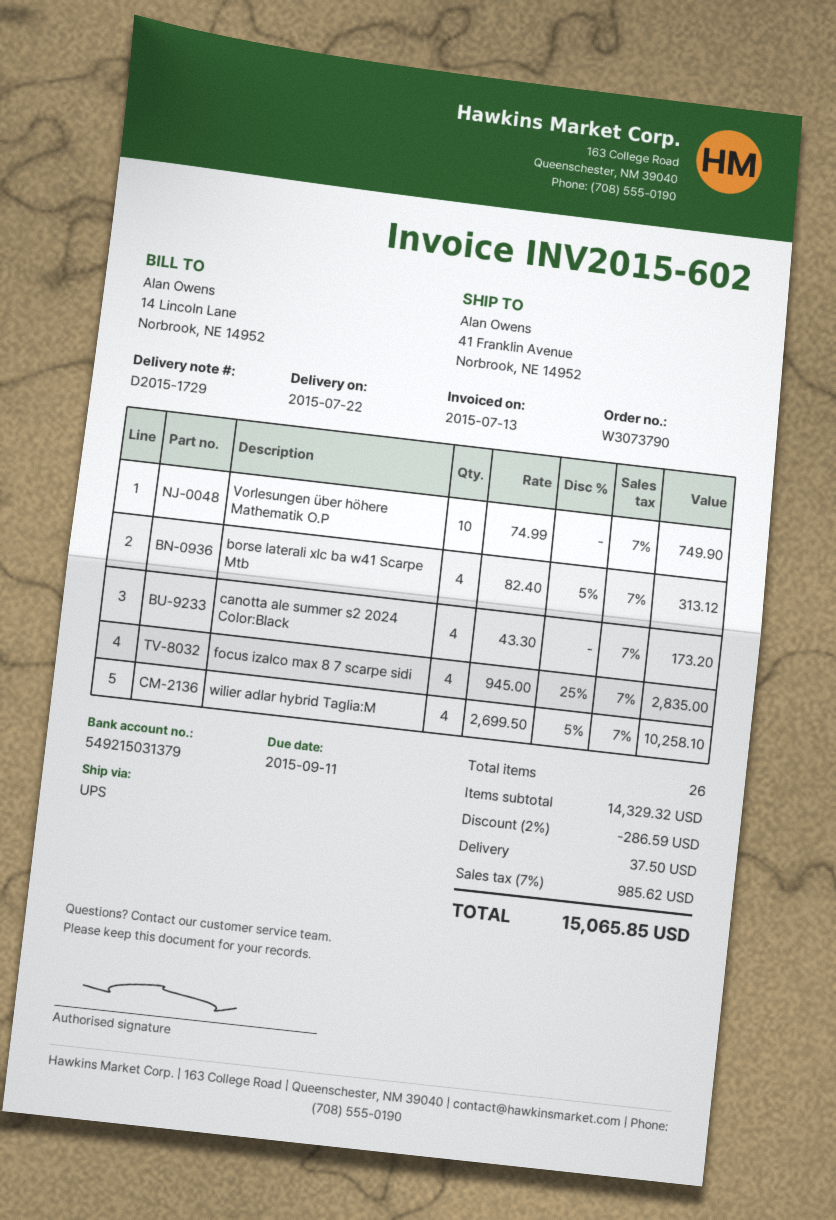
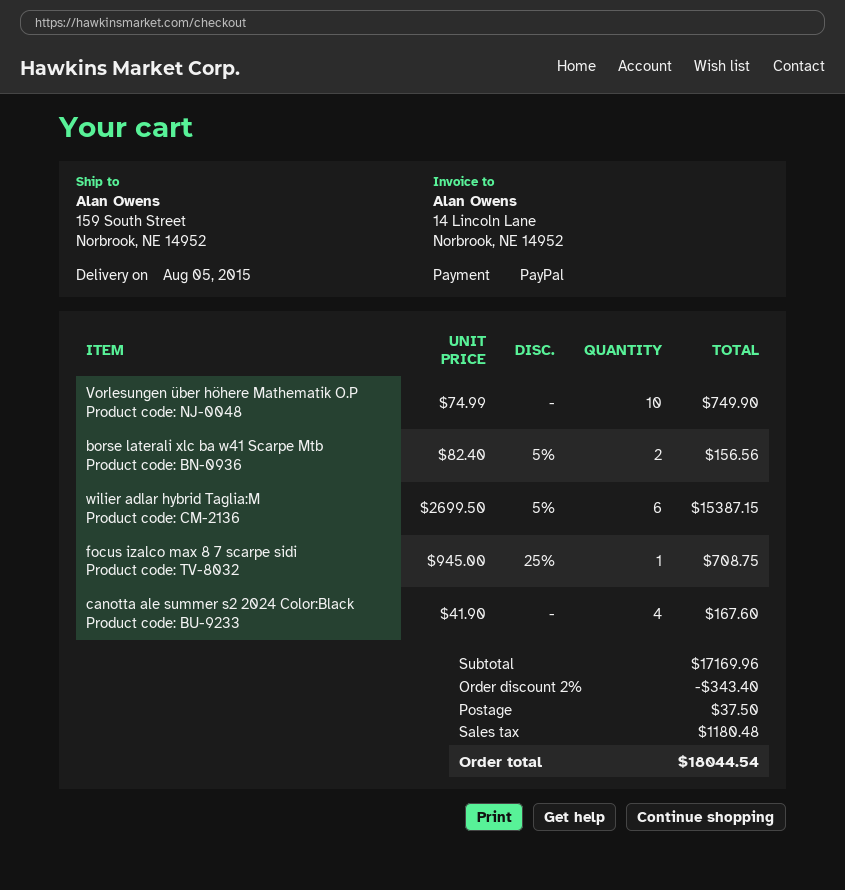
delivery date: 2015-07-22 -> 2015-08-05
ship to: 41 Franklin Avenue, Norbrook, NE 14952 -> 159 South Street, Norbrook, NE 14952
borse laterali xlc ba w41 Scarpe Mtb: 4 x 82.40 - 5% = 313.12 -> 2 x 82.40 - 5% = 156.56
canotta ale summer s2 2024 Color:Black: 4 x 43.30 = 173.20 -> 4 x 41.90 = 167.60
focus izalco max 8 7 scarpe sidi: 4 x 945.00 - 25% = 2835.00 -> 1 x 945.00 - 25% = 708.75
wilier adlar hybrid Taglia:M: 4 x 2699.50 - 5% = 10258.10 -> 6 x 2699.50 - 5% = 15387.15
subtotal: 14329.32 -> 17169.96
discount: 2% = 286.59 -> 2% = 343.40
tax: 985.62 -> 1180.48
total: 15065.85 -> 18044.54

